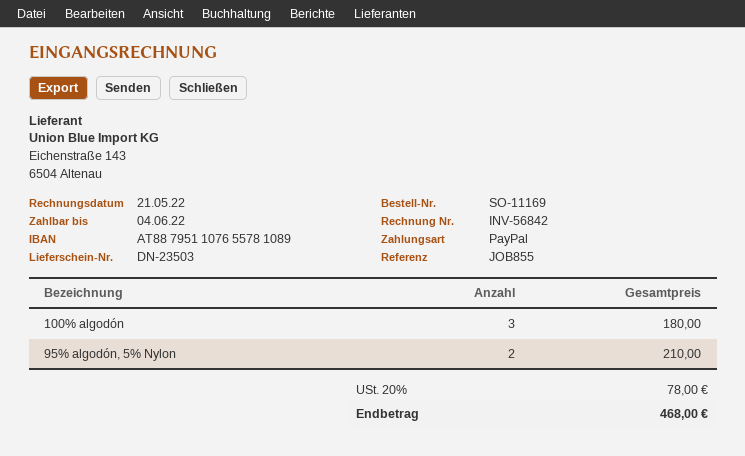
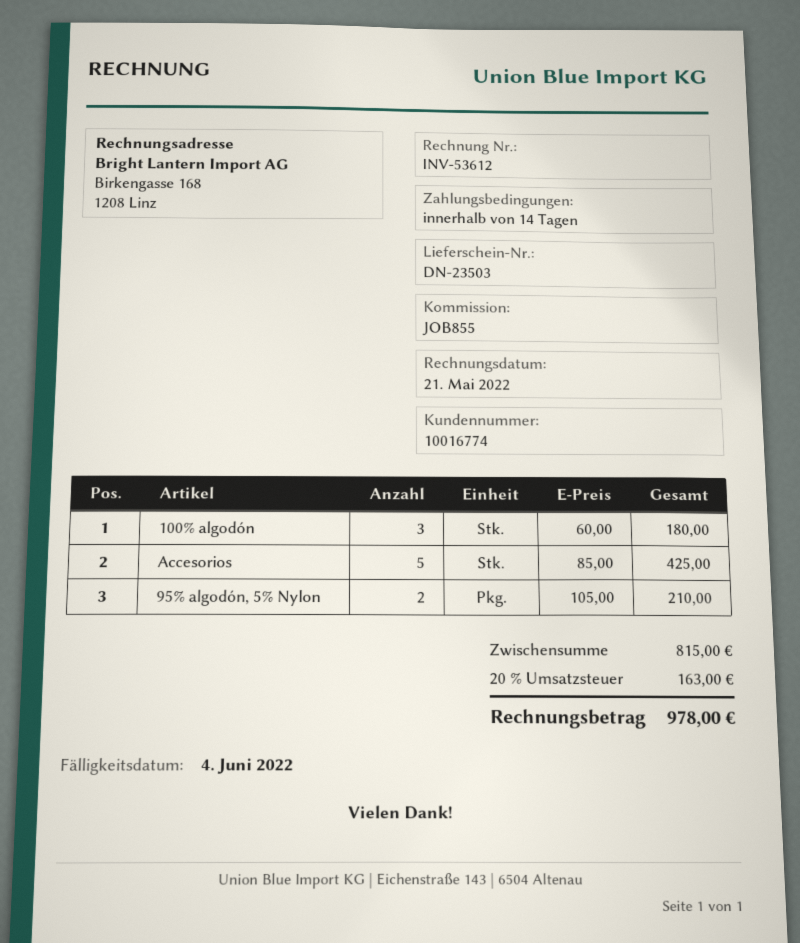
invoice number: INV-56842 -> INV-53612
Accesorios: none -> 5 for 425.00
tax: 20% = 78.00 -> 20% = 163.00
total: 468.00 -> 978.00

